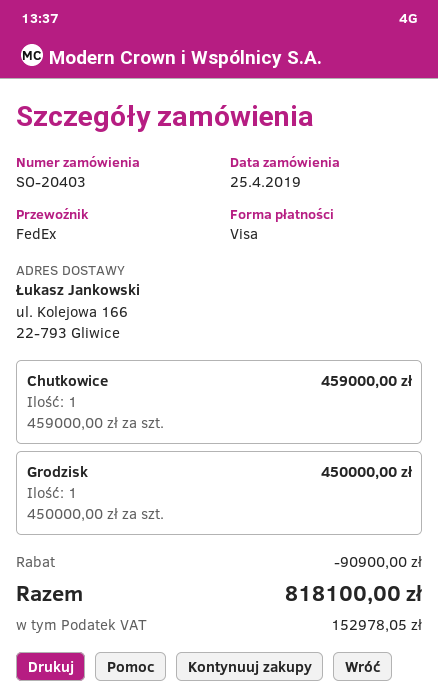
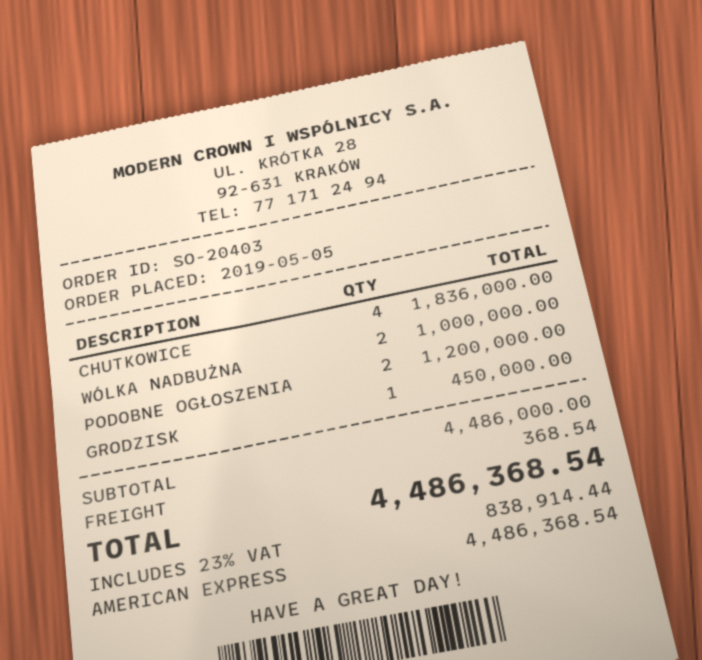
order date: 2019-04-25 -> 2019-05-05
payment method: Visa -> American Express
Chutkowice: 1 for 459000.00 -> 4 for 1836000.00
WÓLKA NADBUŻNA: none -> 2 for 1000000.00
PODOBNE OGŁOSZENIA: none -> 2 for 1200000.00
discount: 90900.00 -> none
shipping: none -> 368.54
tax: 152978.05 -> 838914.44
total: 818100.00 -> 4486368.54

